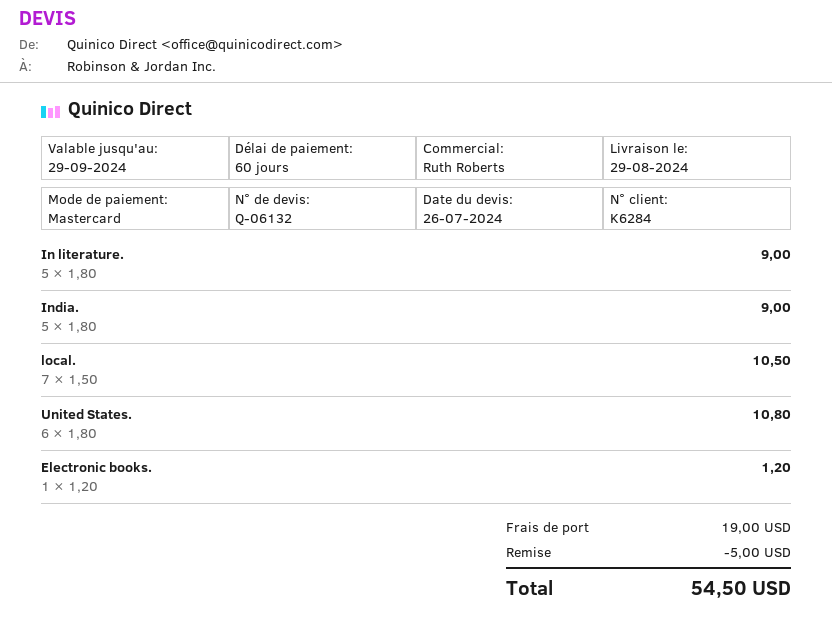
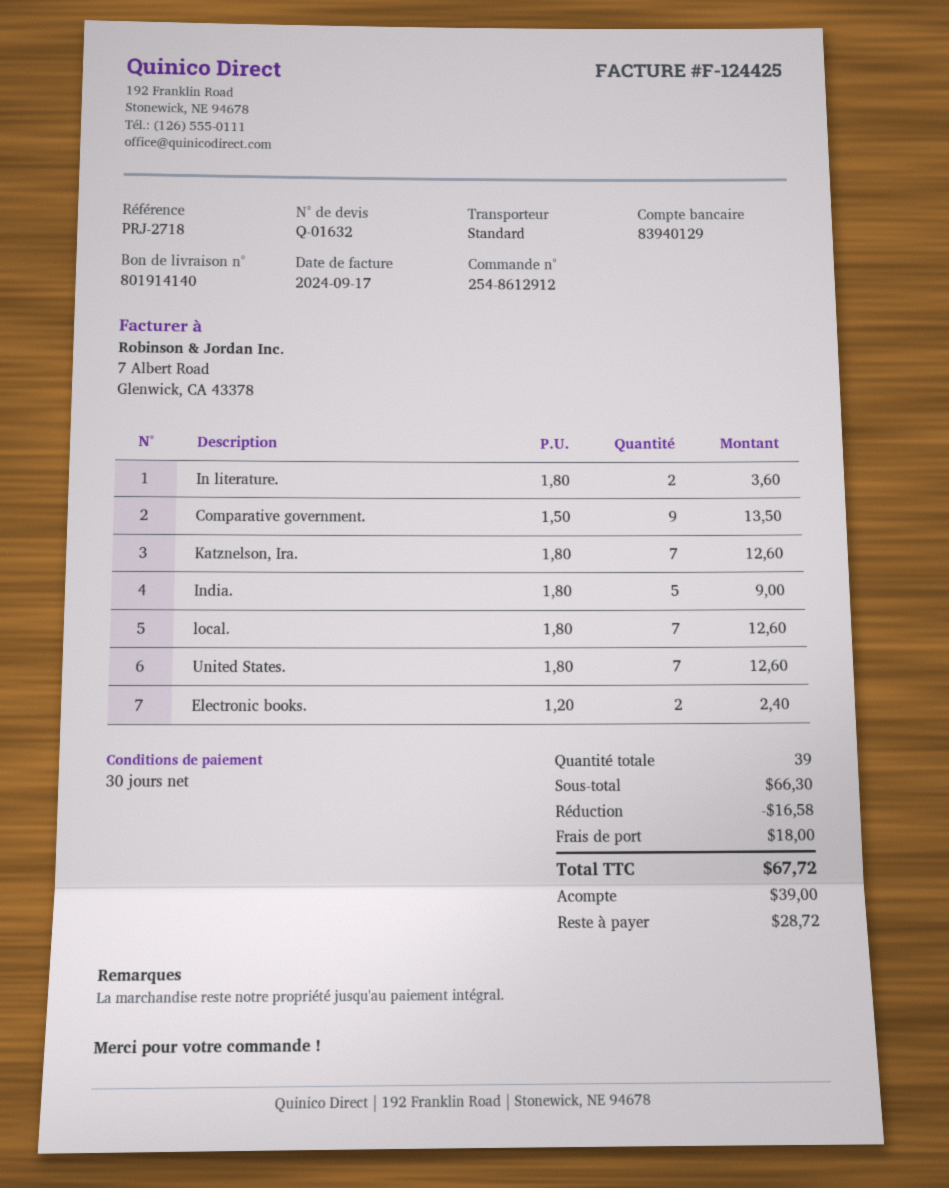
quote number: Q-06132 -> Q-01632
payment terms: 60 days -> 30 days
In literature.: 5 x 1.80 = 9.00 -> 2 x 1.80 = 3.60
local.: 7 x 1.50 = 10.50 -> 7 x 1.80 = 12.60
United States.: 6 x 1.80 = 10.80 -> 7 x 1.80 = 12.60
Electronic books.: 1 x 1.20 = 1.20 -> 2 x 1.20 = 2.40
Comparative government.: none -> 9 x 1.50 = 13.50
Katznelson, Ira.: none -> 7 x 1.80 = 12.60
discount: 5.00 -> 16.58
shipping: 19.00 -> 18.00
total: 54.50 -> 67.72

